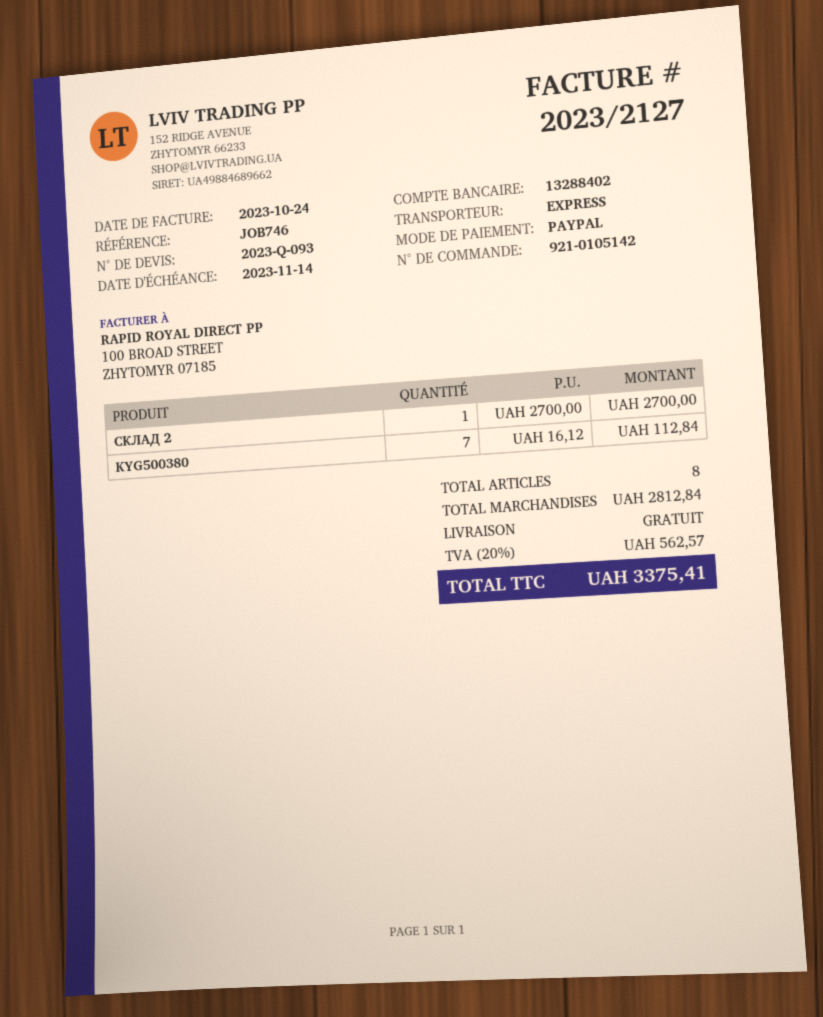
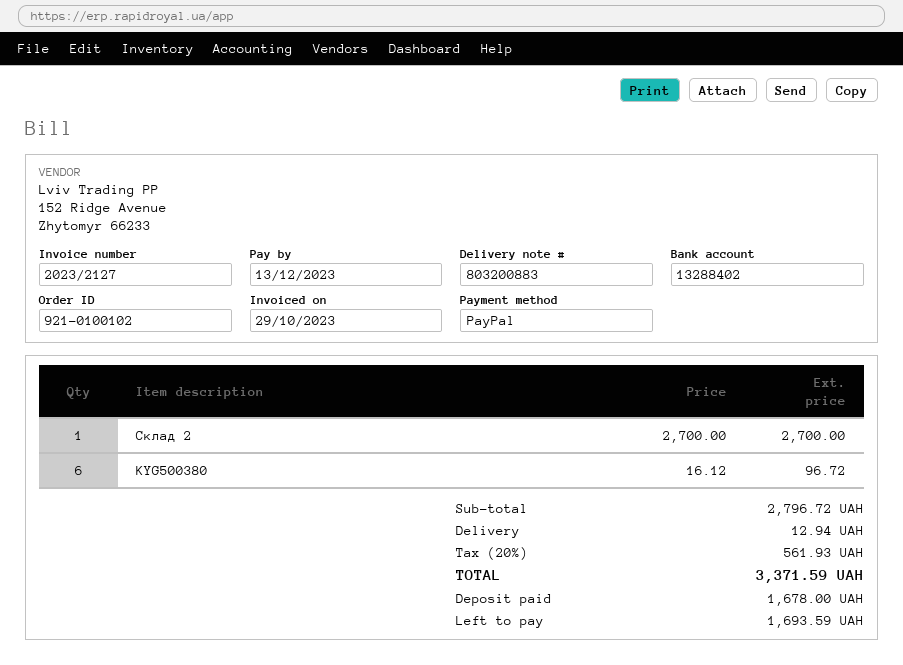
order number: 921-0105142 -> 921-0100102
invoice date: 2023-10-24 -> 2023-10-29
due date: 2023-11-14 -> 2023-12-13
KYG500380: 7 x 16.12 = 112.84 -> 6 x 16.12 = 96.72
subtotal: 2812.84 -> 2796.72
shipping: 0.00 -> 12.94
tax: 20% = 562.57 -> 20% = 561.93
total: 3375.41 -> 3371.59

